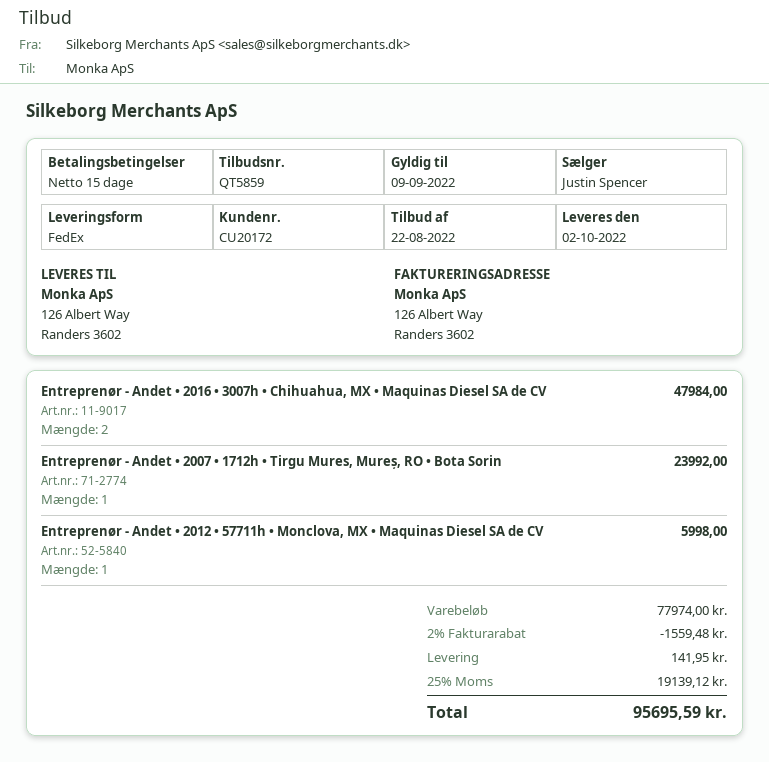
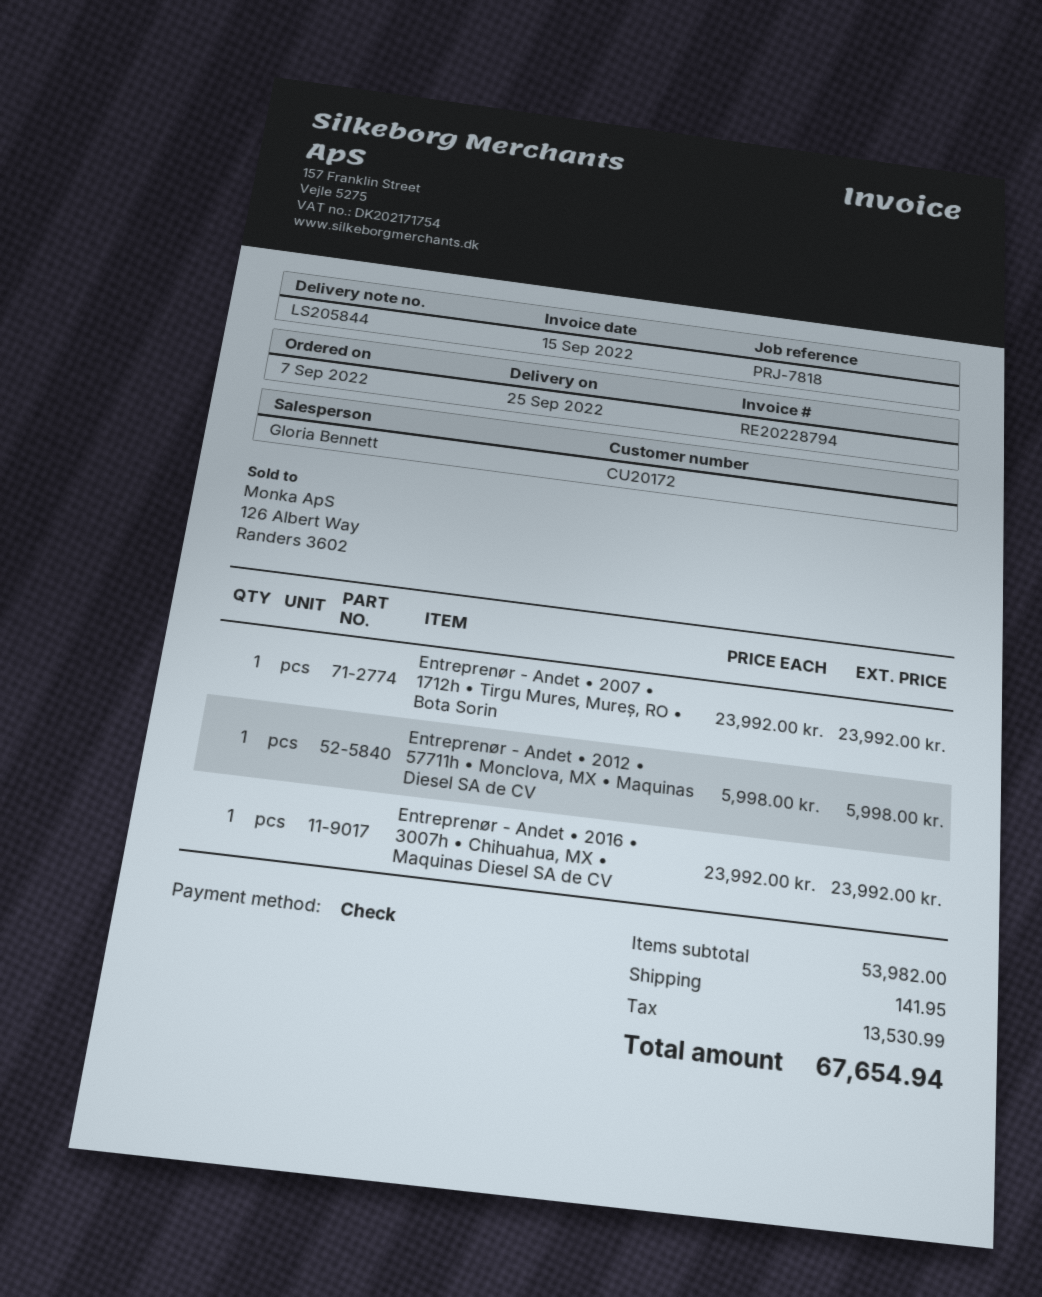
delivery date: 2022-10-02 -> 2022-09-25
sales rep: Justin Spencer -> Gloria Bennett
Entreprenør - Andet • 2016 • 3007h • Chihuahua, MX • Maquinas Diesel SA de CV: 2 for 47984.00 -> 1 for 23992.00
subtotal: 77974.00 -> 53982.00
discount: 2% = 1559.48 -> none
tax: 19139.12 -> 13530.99
total: 95695.59 -> 67654.94

